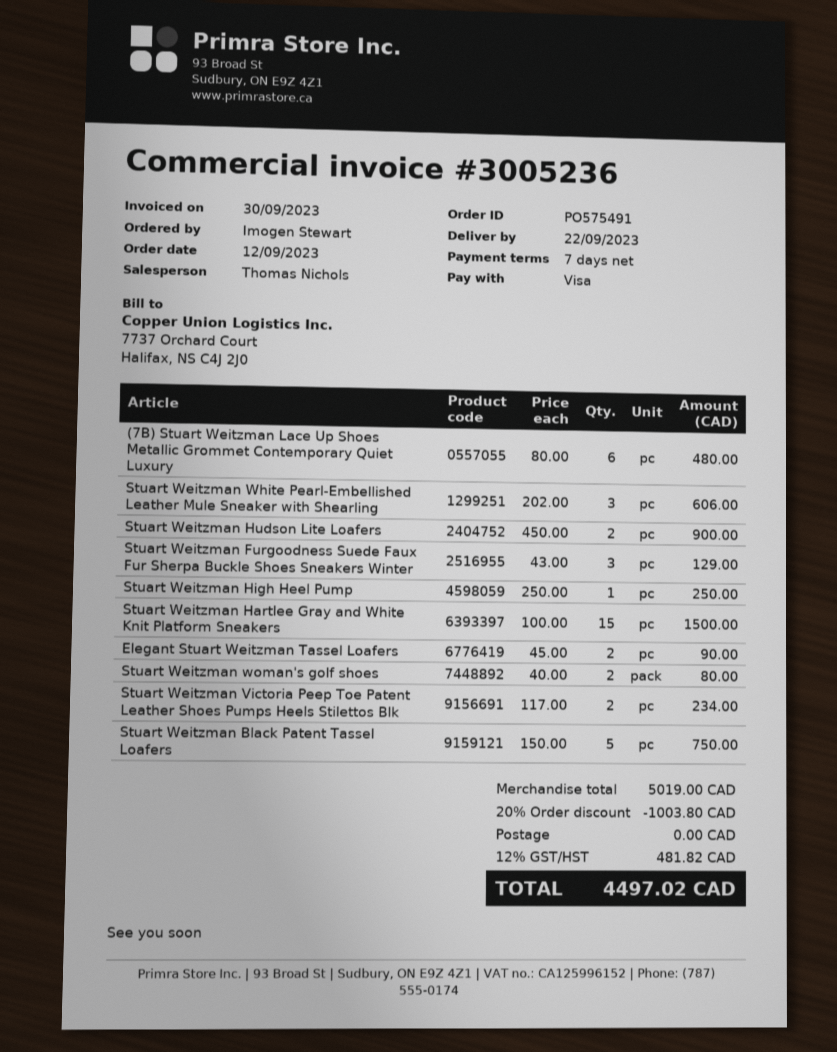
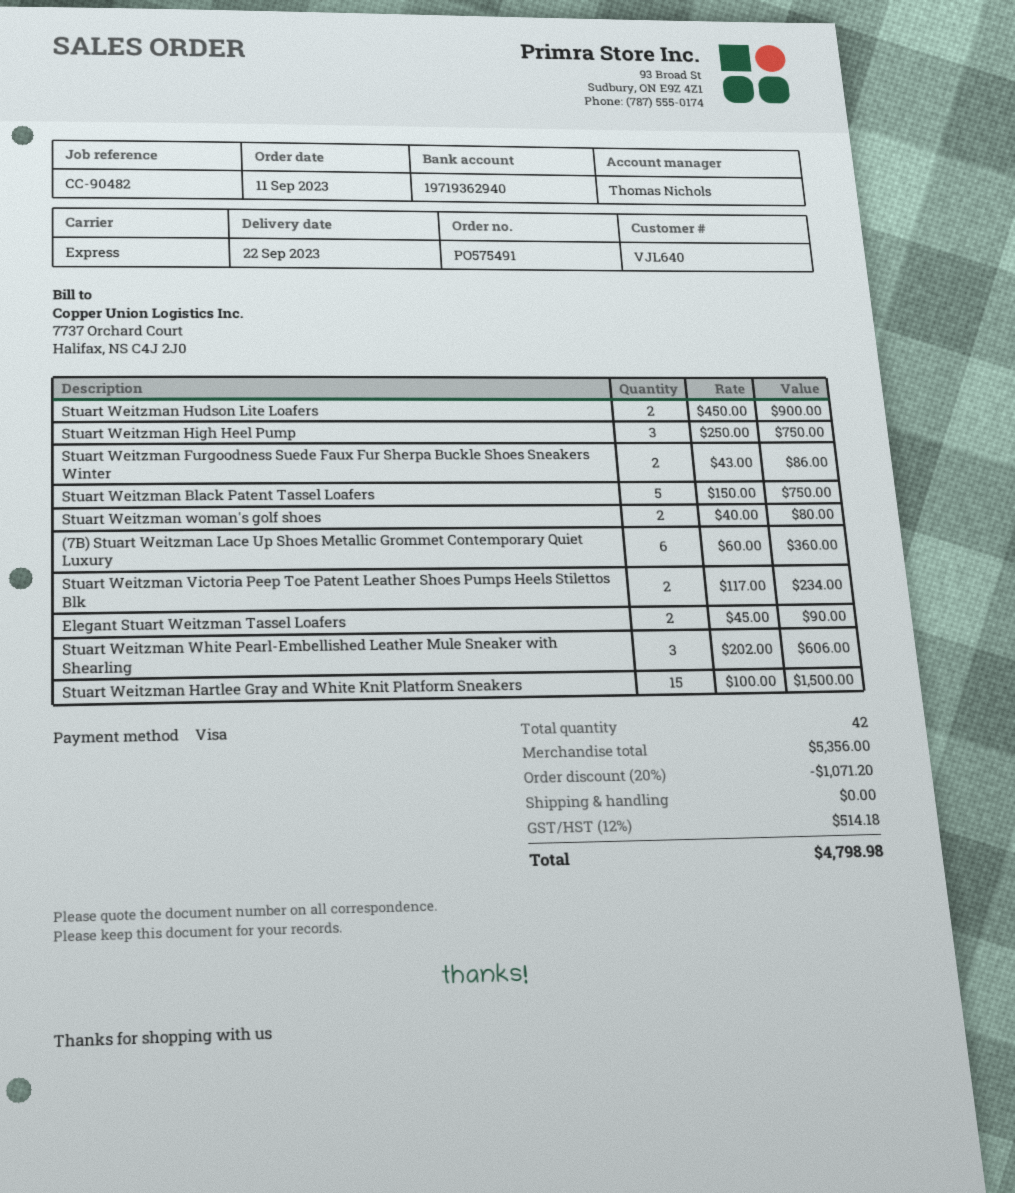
order date: 2023-09-12 -> 2023-09-11
(7B) Stuart Weitzman Lace Up Shoes Metallic Grommet Contemporary Quiet Luxury: 6 x 80.00 = 480.00 -> 6 x 60.00 = 360.00
Stuart Weitzman Furgoodness Suede Faux Fur Sherpa Buckle Shoes Sneakers Winter: 3 x 43.00 = 129.00 -> 2 x 43.00 = 86.00
Stuart Weitzman High Heel Pump: 1 x 250.00 = 250.00 -> 3 x 250.00 = 750.00
subtotal: 5019.00 -> 5356.00
discount: 20% = 1003.80 -> 20% = 1071.20
tax: 12% = 481.82 -> 12% = 514.18
total: 4497.02 -> 4798.98

